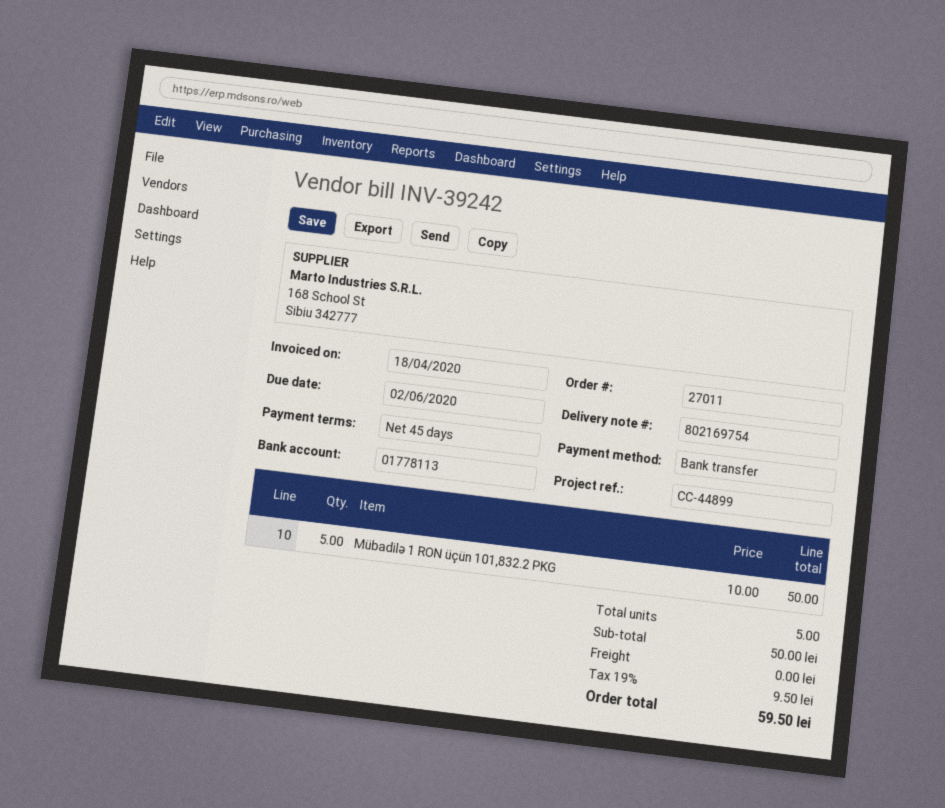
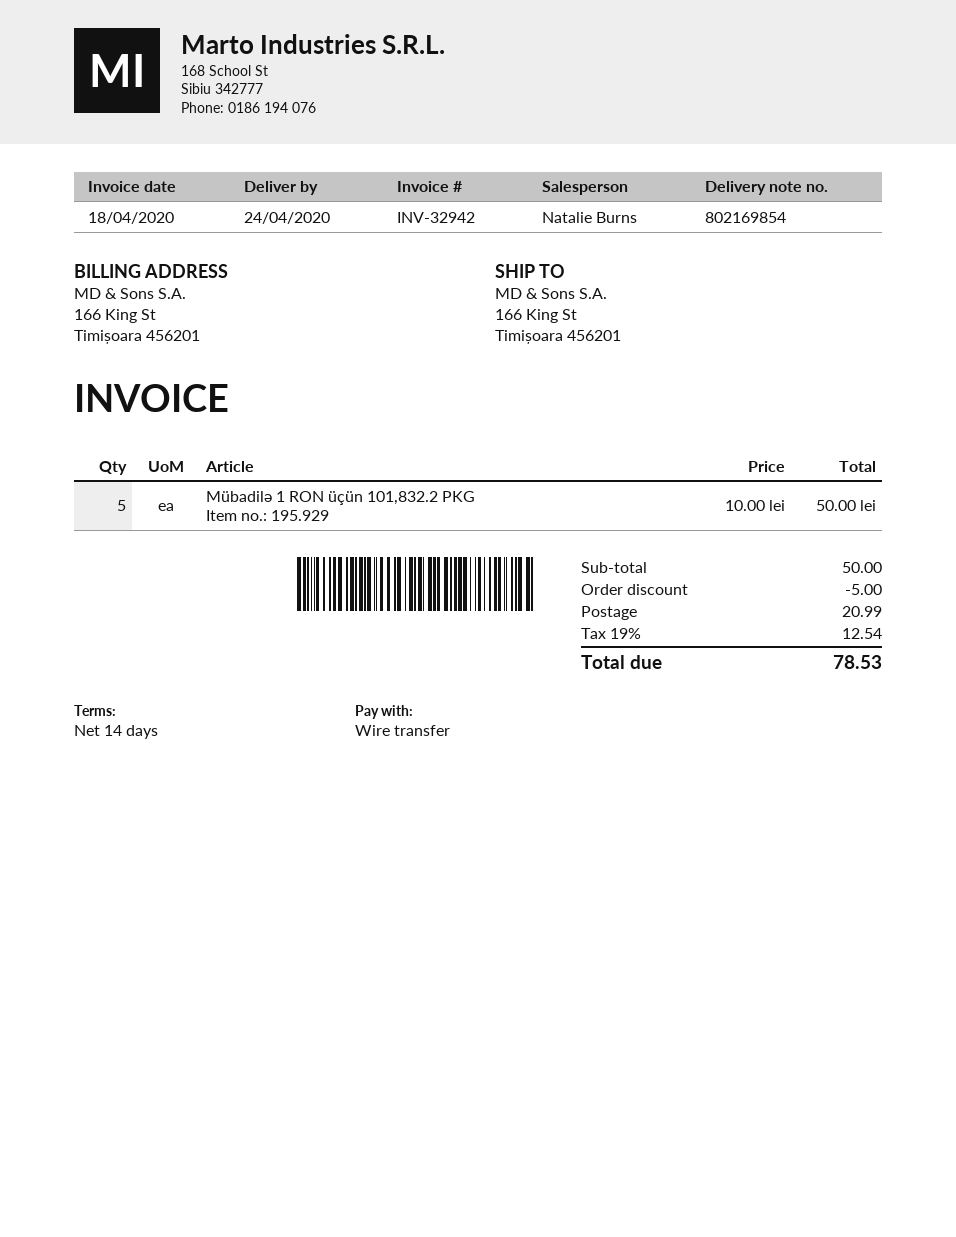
delivery note number: 802169754 -> 802169854
invoice number: INV-39242 -> INV-32942
payment terms: 45 days -> 14 days
discount: none -> 5.00
shipping: 0.00 -> 20.99
tax: 19% = 9.50 -> 19% = 12.54
total: 59.50 -> 78.53

